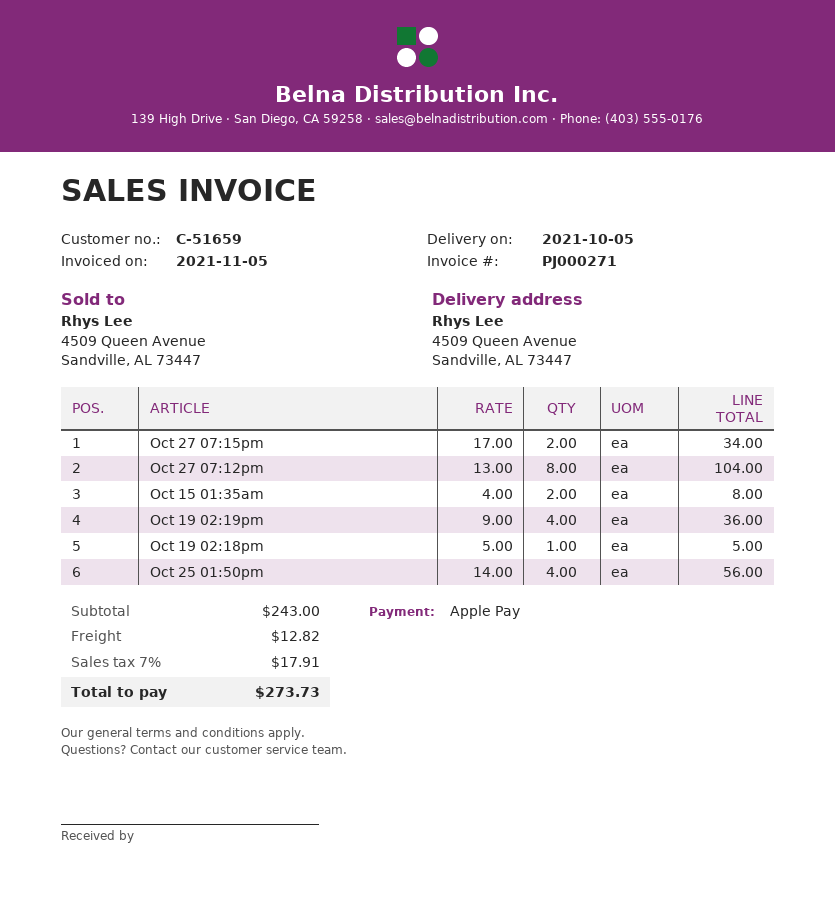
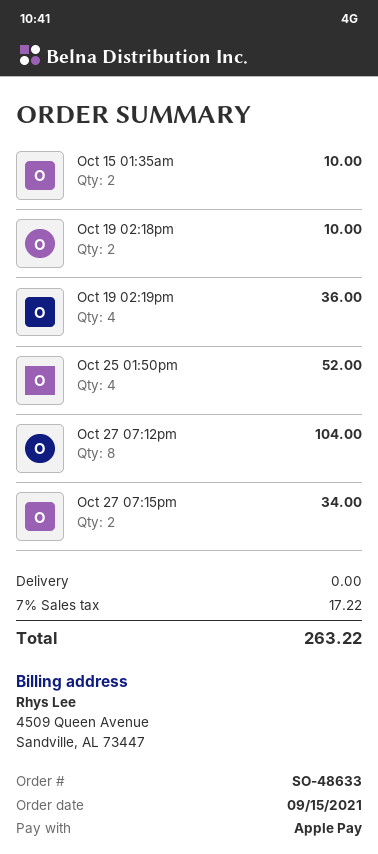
Oct 15 01:35am: 2 for 8.00 -> 2 for 10.00
Oct 19 02:18pm: 1 for 5.00 -> 2 for 10.00
Oct 25 01:50pm: 4 for 56.00 -> 4 for 52.00
shipping: 12.82 -> 0.00
tax: 7% = 17.91 -> 7% = 17.22
total: 273.73 -> 263.22

